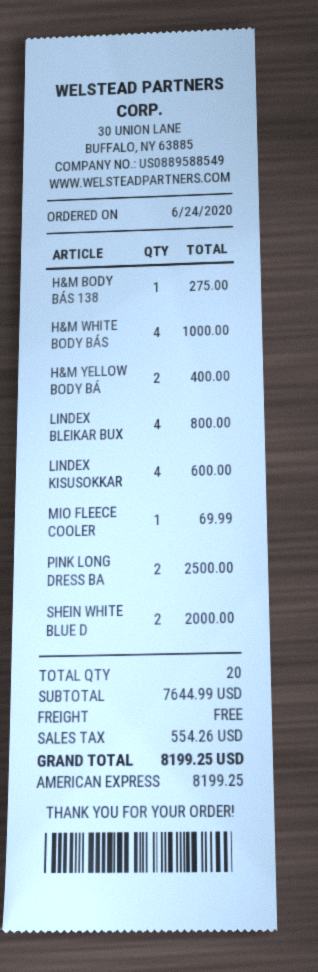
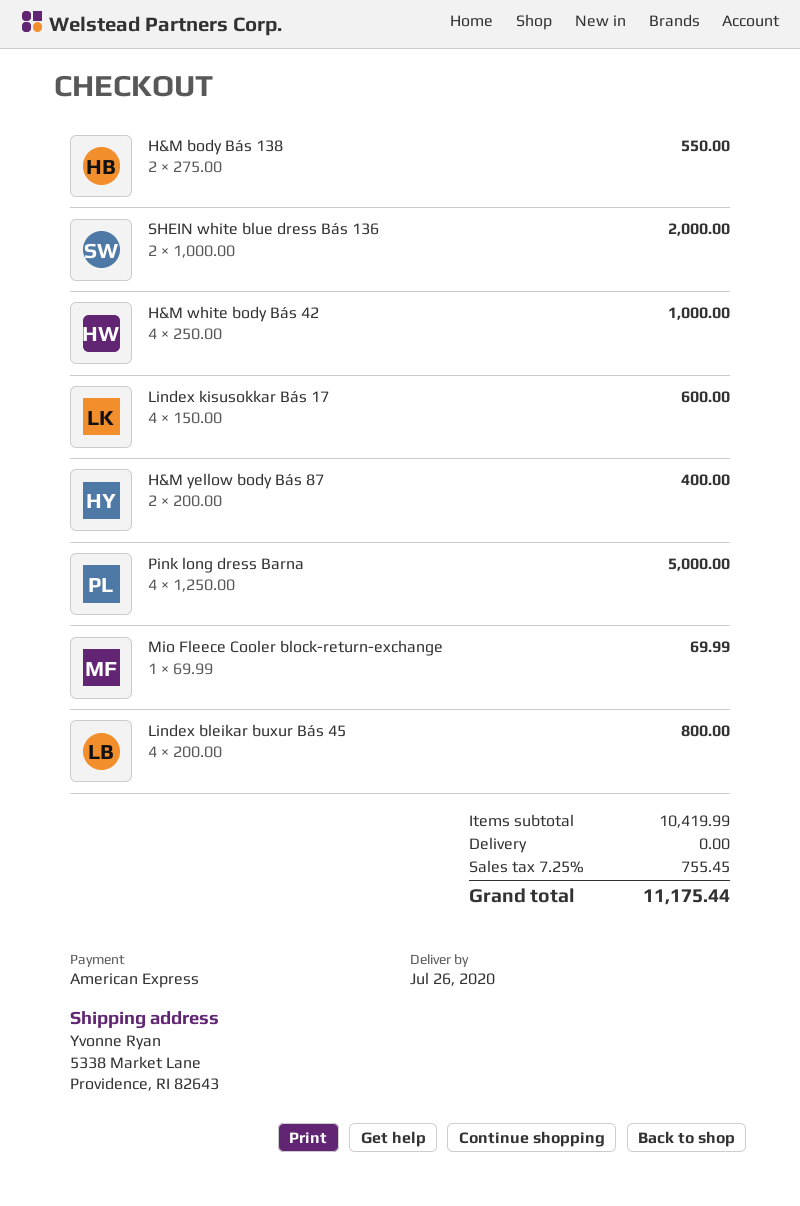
H&M BODY BÁS 138: 1 for 275.00 -> 2 for 550.00
PINK LONG DRESS BA: 2 for 2500.00 -> 4 for 5000.00
subtotal: 7644.99 -> 10419.99
tax: 554.26 -> 755.45
total: 8199.25 -> 11175.44

